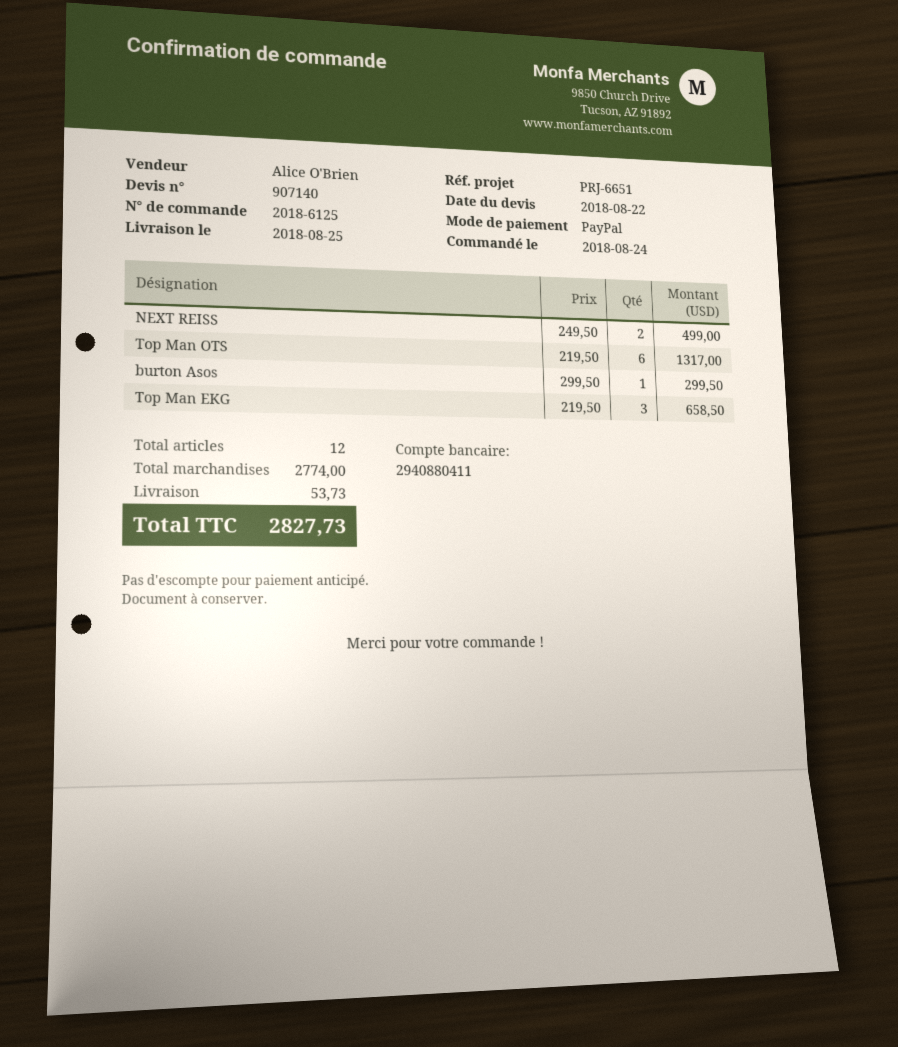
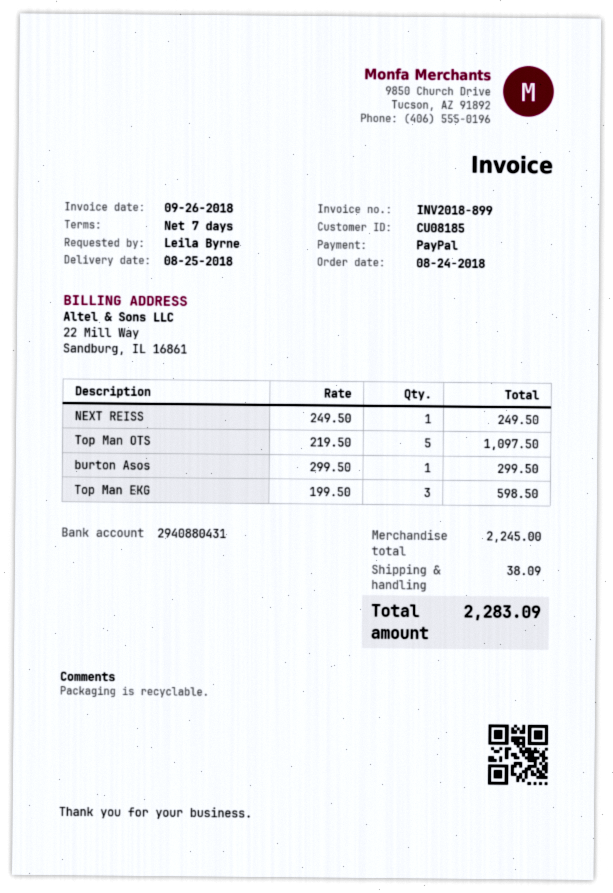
bank account: 2940880411 -> 2940880431
NEXT REISS: 2 x 249.50 = 499.00 -> 1 x 249.50 = 249.50
Top Man OTS: 6 x 219.50 = 1317.00 -> 5 x 219.50 = 1097.50
Top Man EKG: 3 x 219.50 = 658.50 -> 3 x 199.50 = 598.50
subtotal: 2774.00 -> 2245.00
shipping: 53.73 -> 38.09
total: 2827.73 -> 2283.09

